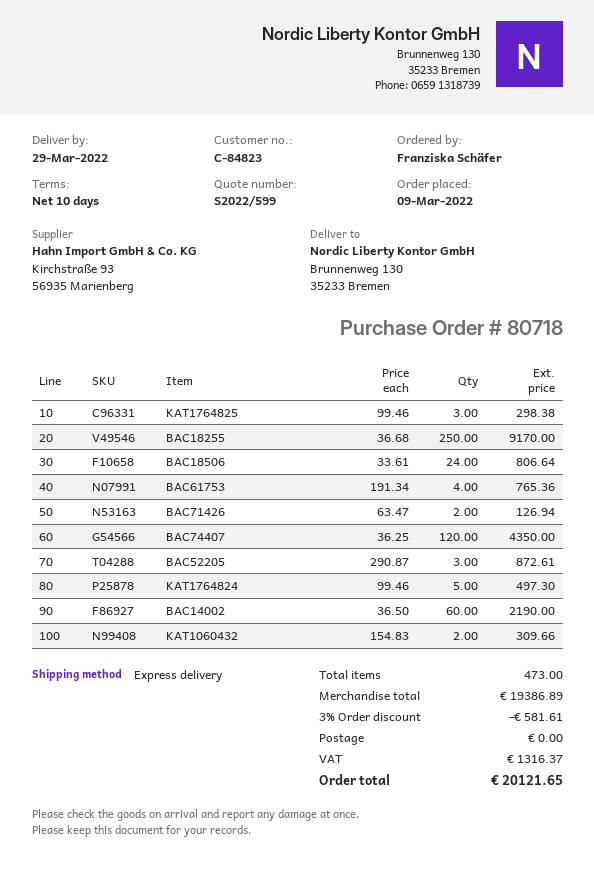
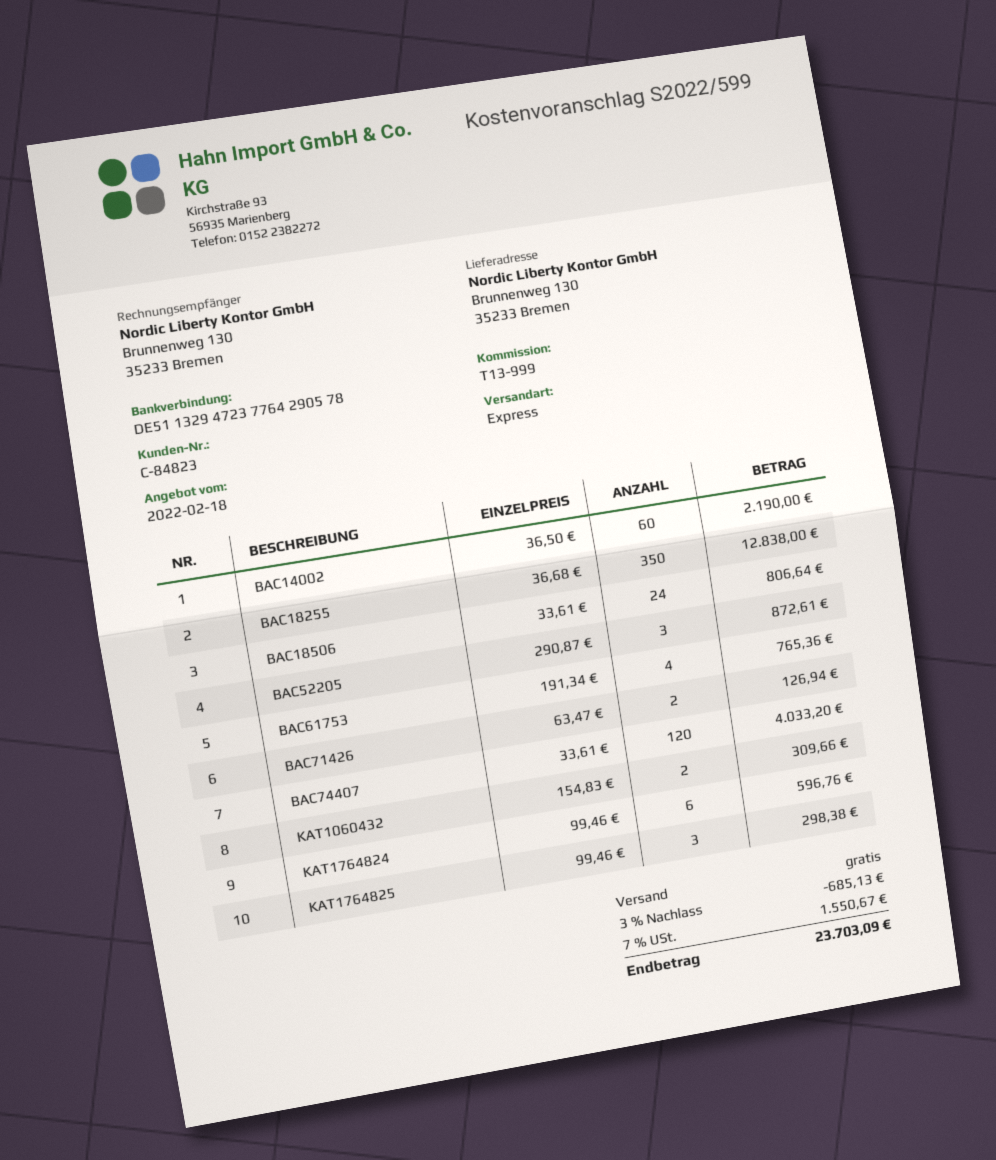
BAC18255: 250 x 36.68 = 9170.00 -> 350 x 36.68 = 12838.00
BAC74407: 120 x 36.25 = 4350.00 -> 120 x 33.61 = 4033.20
KAT1764824: 5 x 99.46 = 497.30 -> 6 x 99.46 = 596.76
discount: 3% = 581.61 -> 3% = 685.13
tax: 1316.37 -> 1550.67
total: 20121.65 -> 23703.09

